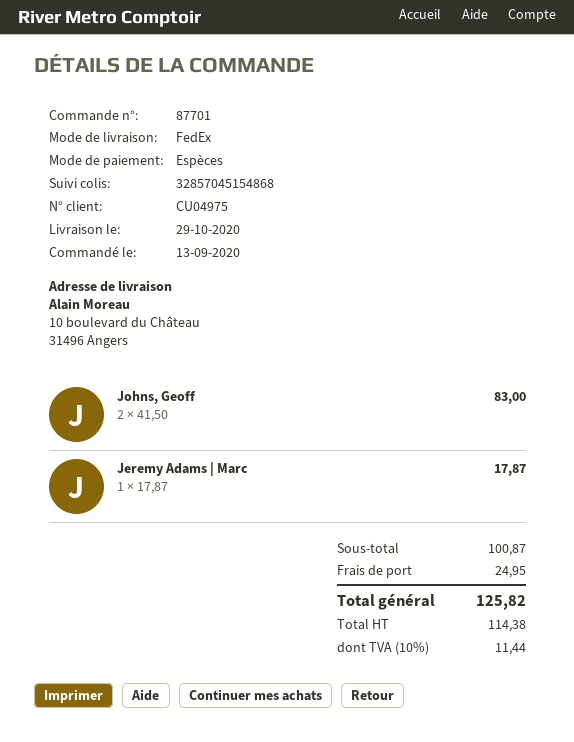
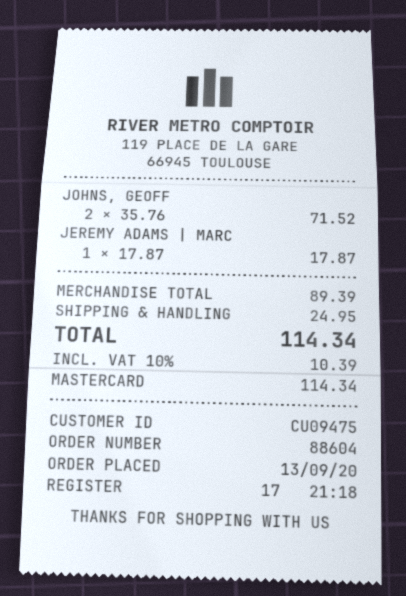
order number: 87701 -> 88604
customer number: CU04975 -> CU09475
payment method: cash -> Mastercard
Johns, Geoff: 2 x 41.50 = 83.00 -> 2 x 35.76 = 71.52
subtotal: 100.87 -> 89.39
tax: 10% = 11.44 -> 10% = 10.39
total: 125.82 -> 114.34

